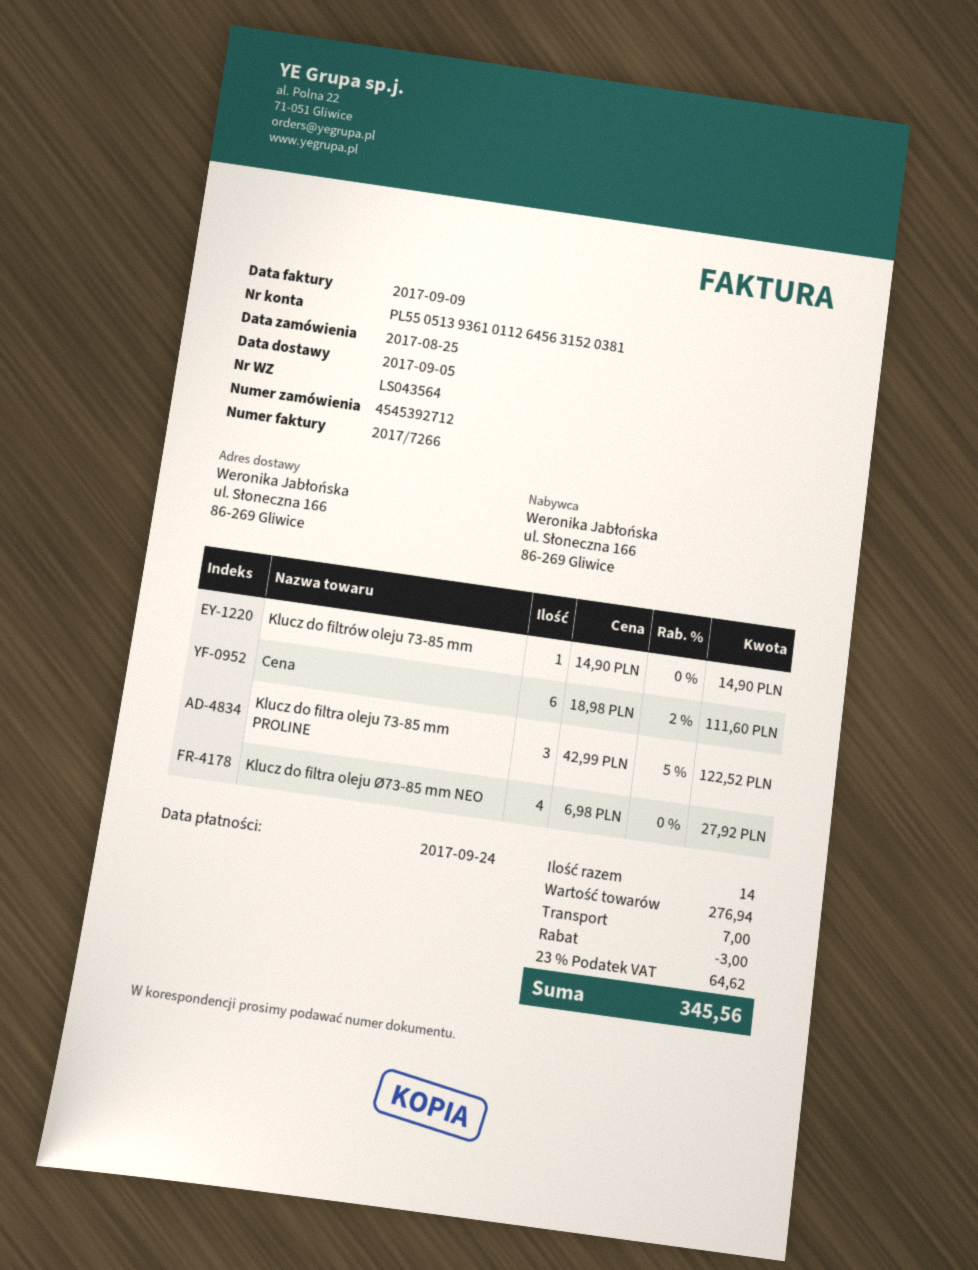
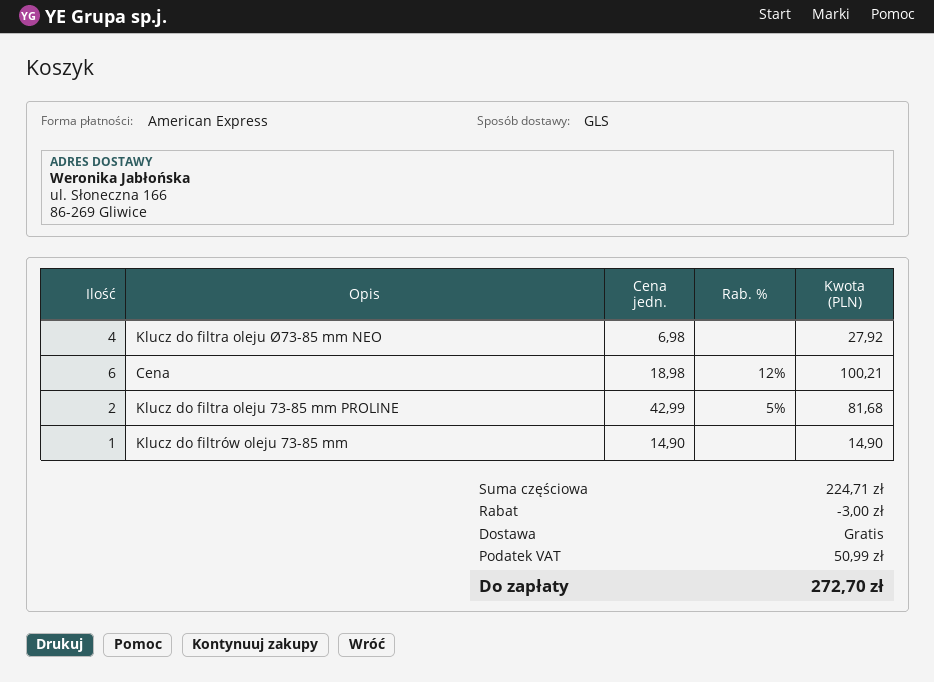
Cena: 6 x 18.98 - 2% = 111.60 -> 6 x 18.98 - 12% = 100.21
Klucz do filtra oleju 73-85 mm PROLINE: 3 x 42.99 - 5% = 122.52 -> 2 x 42.99 - 5% = 81.68
subtotal: 276.94 -> 224.71
shipping: 7.00 -> 0.00
tax: 64.62 -> 50.99
total: 345.56 -> 272.70

